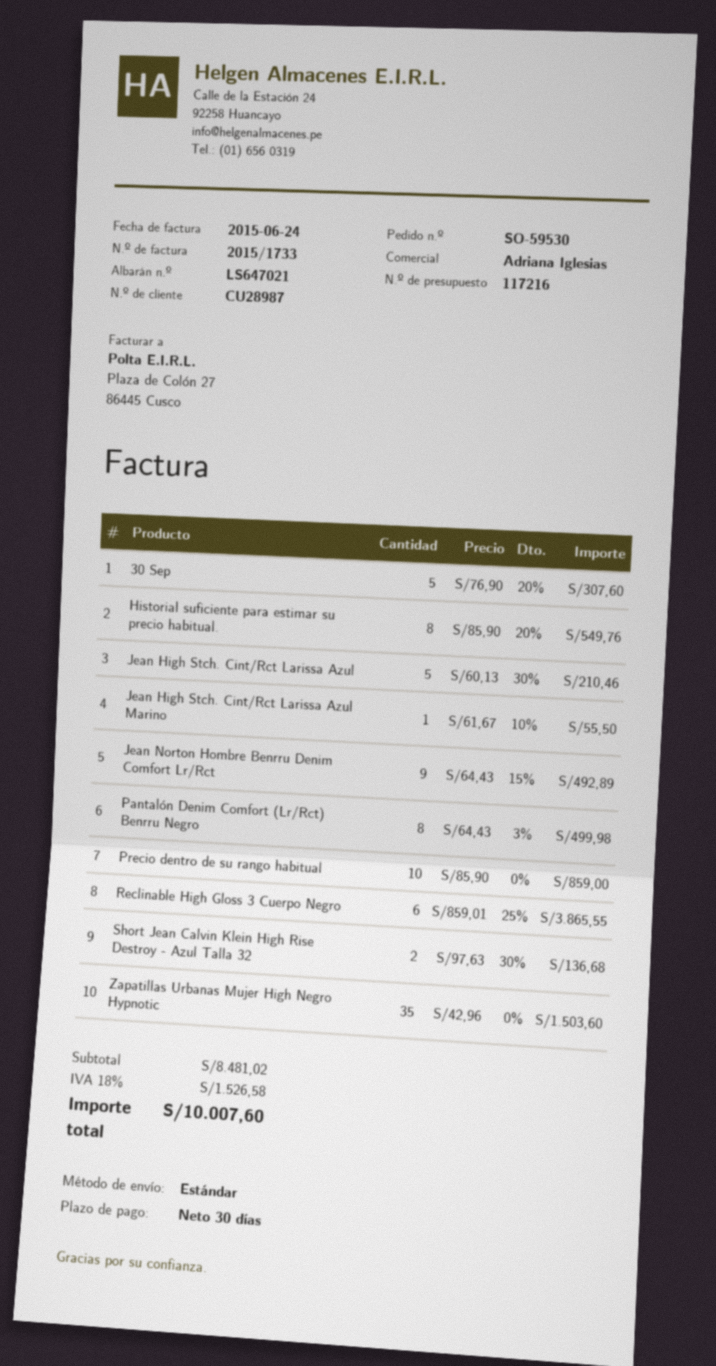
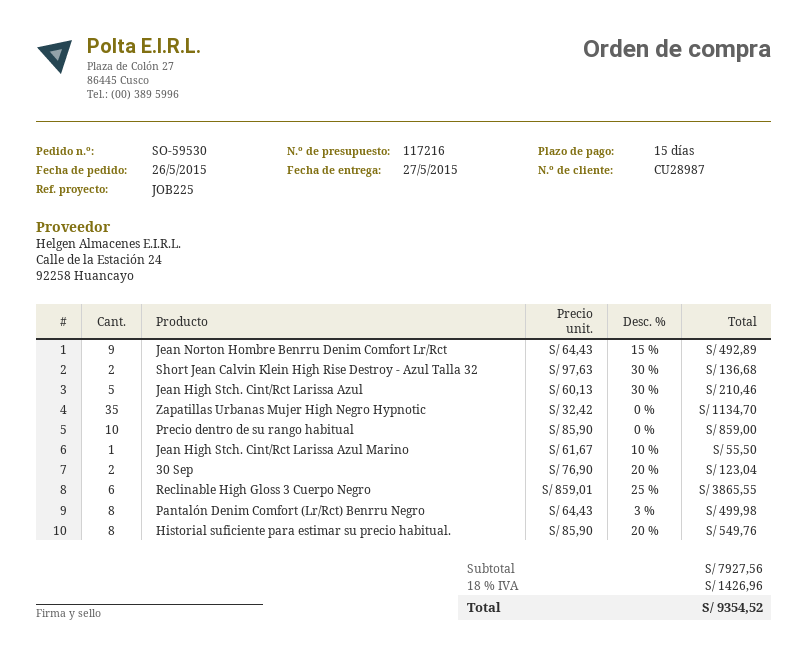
payment terms: 30 days -> 15 days
30 Sep: 5 x 76.90 - 20% = 307.60 -> 2 x 76.90 - 20% = 123.04
Zapatillas Urbanas Mujer High Negro Hypnotic: 35 x 42.96 = 1503.60 -> 35 x 32.42 = 1134.70
subtotal: 8481.02 -> 7927.56
tax: 18% = 1526.58 -> 18% = 1426.96
total: 10007.60 -> 9354.52

